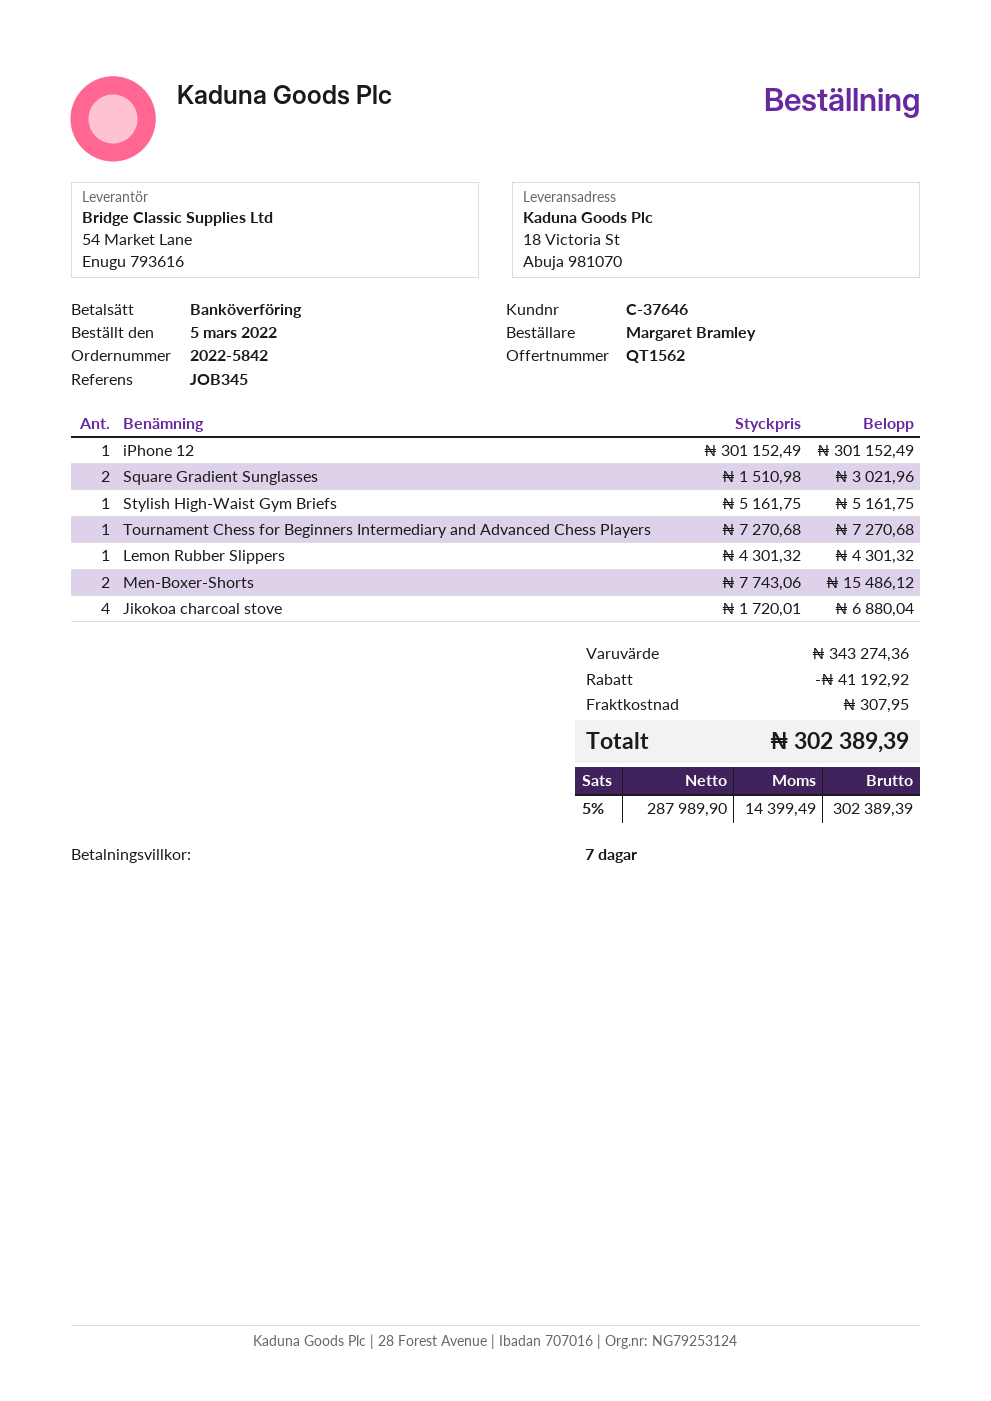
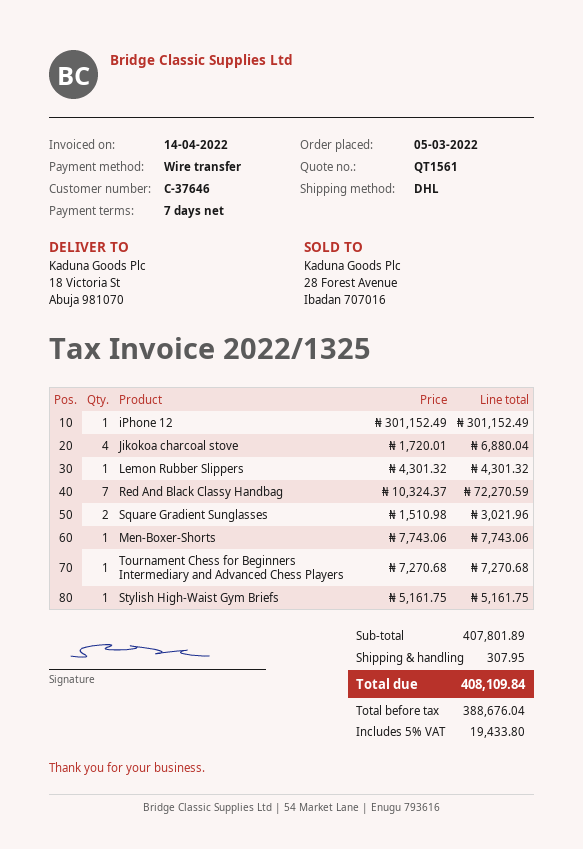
quote number: QT1562 -> QT1561
Men-Boxer-Shorts: 2 x 7743.06 = 15486.12 -> 1 x 7743.06 = 7743.06
Red And Black Classy Handbag: none -> 7 x 10324.37 = 72270.59
subtotal: 343274.36 -> 407801.89
discount: 41192.92 -> none
net: 287989.90 -> 388676.04
tax: 5% = 14399.49 -> 5% = 19433.80
total: 302389.39 -> 408109.84

